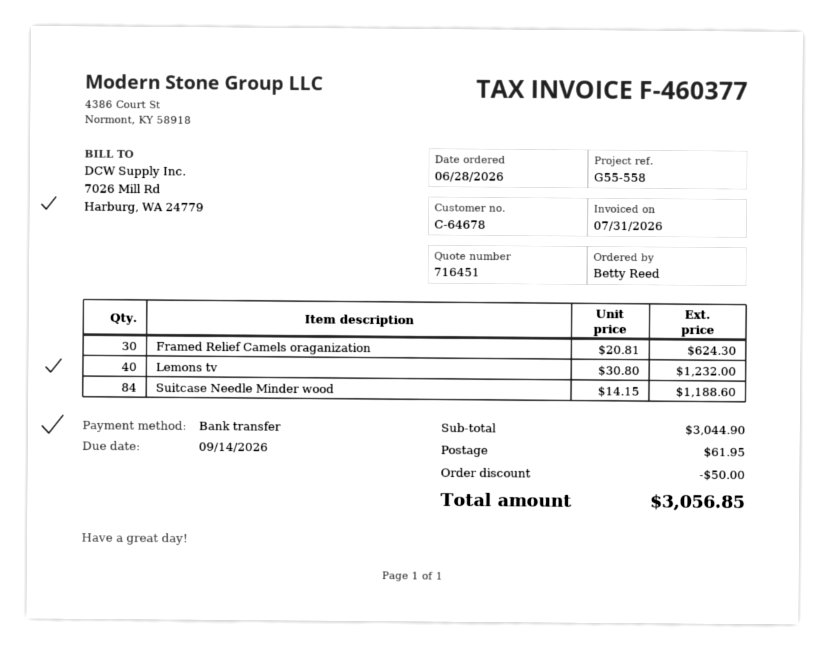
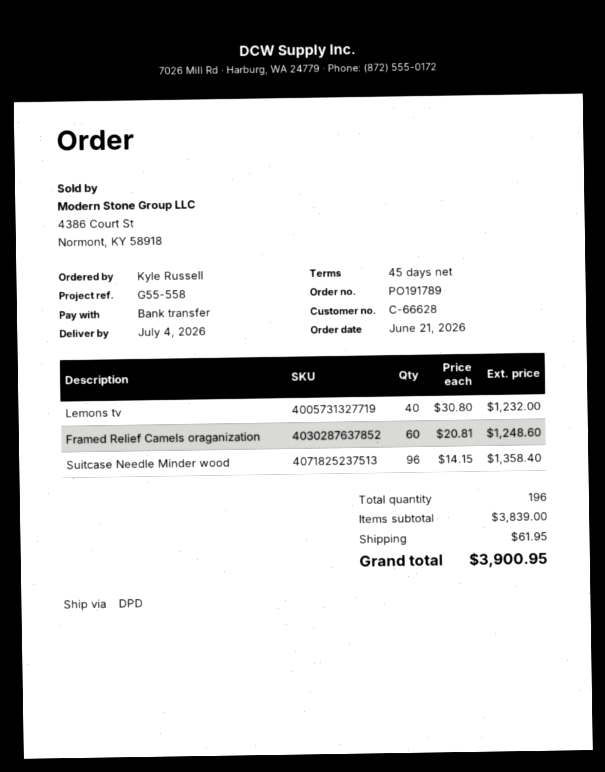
order date: 2026-06-28 -> 2026-06-21
customer number: C-64678 -> C-66628
ordered by: Betty Reed -> Kyle Russell
Framed Relief Camels oraganization: 30 x 20.81 = 624.30 -> 60 x 20.81 = 1248.60
Suitcase Needle Minder wood: 84 x 14.15 = 1188.60 -> 96 x 14.15 = 1358.40
subtotal: 3044.90 -> 3839.00
discount: 50.00 -> none
total: 3056.85 -> 3900.95

